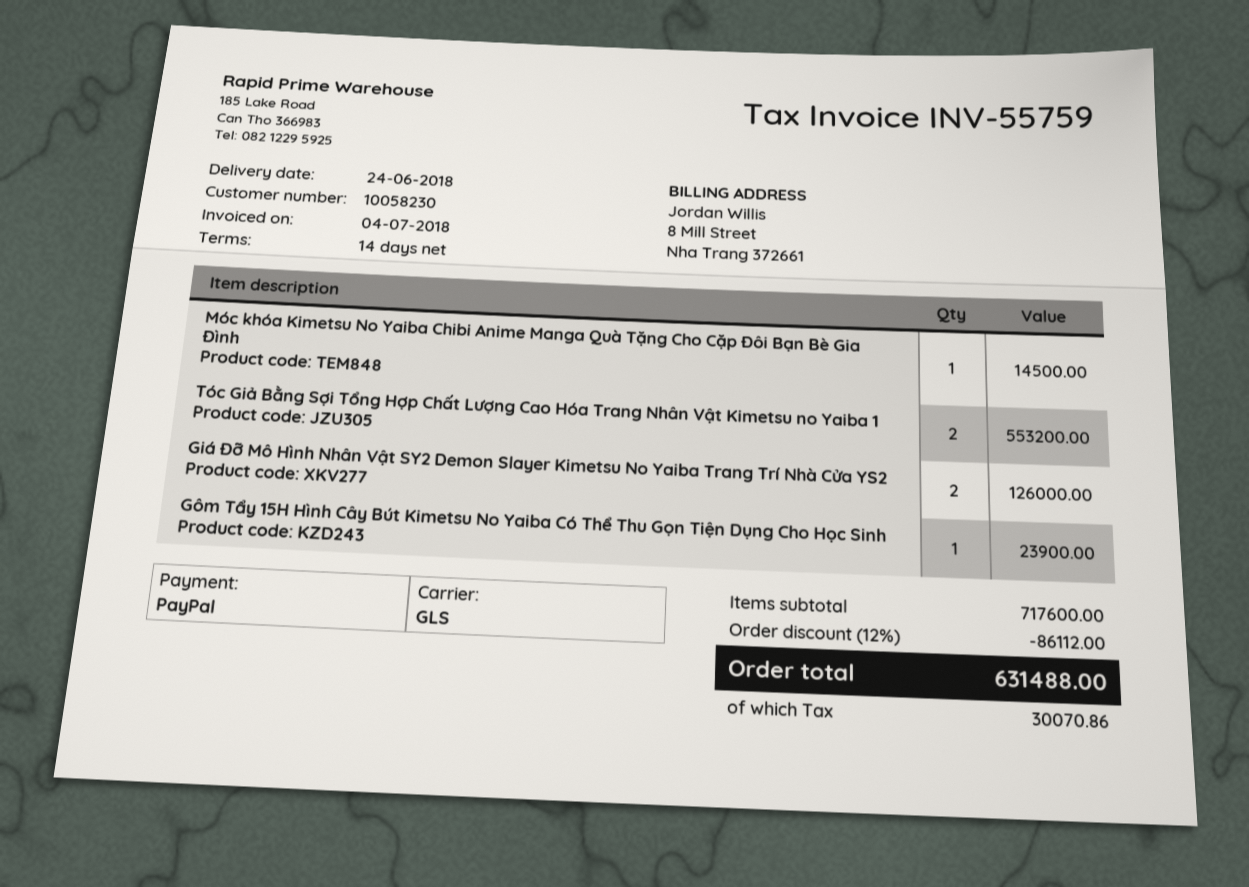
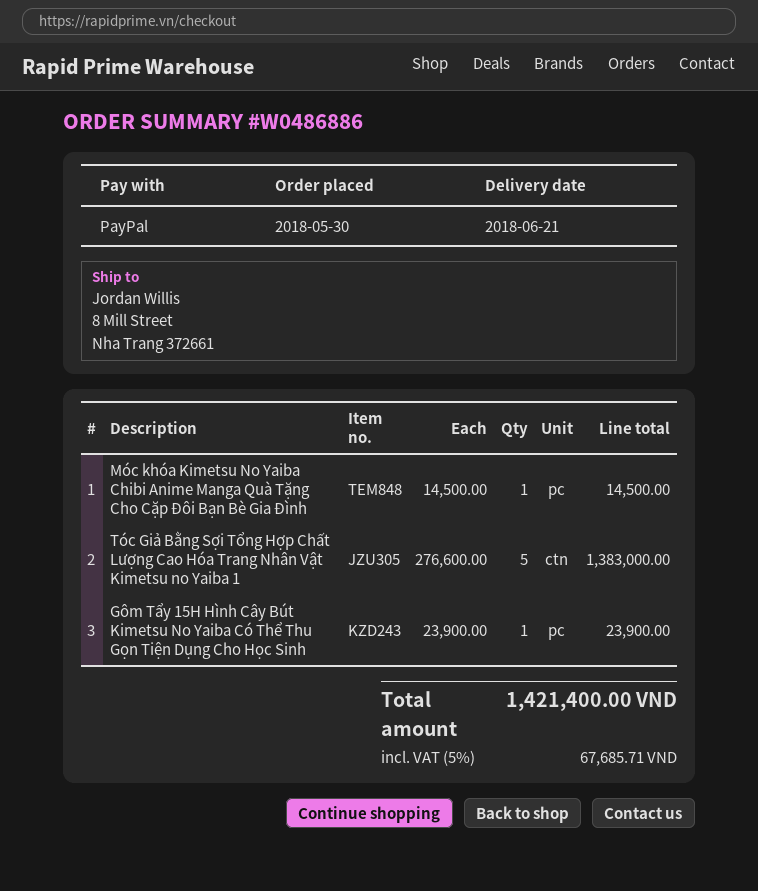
delivery date: 2018-06-24 -> 2018-06-21
Tóc Giả Bằng Sợi Tổng Hợp Chất Lượng Cao Hóa Trang Nhân Vật Kimetsu no Yaiba 1: 2 for 553200.00 -> 5 for 1383000.00
Giá Đỡ Mô Hình Nhân Vật SY2 Demon Slayer Kimetsu No Yaiba Trang Trí Nhà Cửa YS2: 2 for 126000.00 -> none
discount: 12% = 86112.00 -> none
tax: 30070.86 -> 67685.71
total: 631488.00 -> 1421400.00

